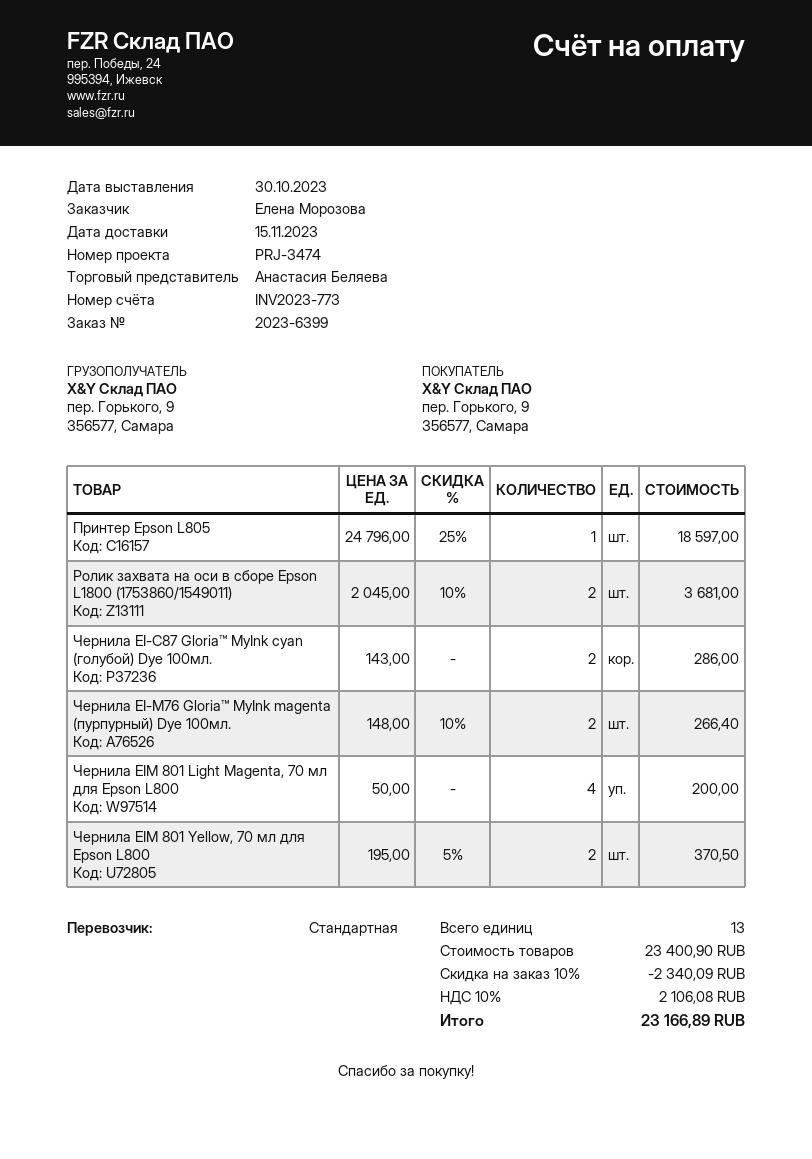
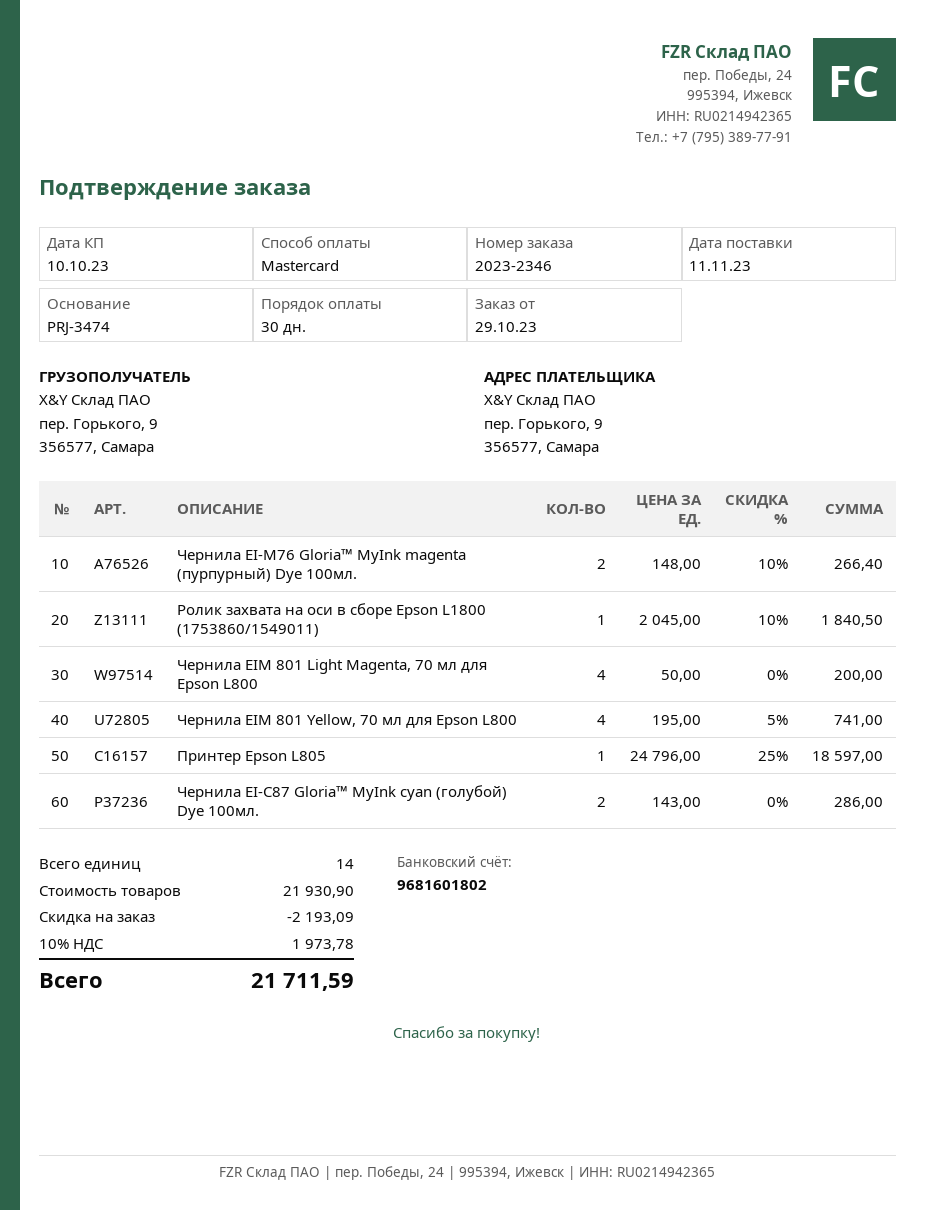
order number: 2023-6399 -> 2023-2346
delivery date: 2023-11-15 -> 2023-11-11
Ролик захвата на оси в сборе Epson L1800 (1753860/1549011): 2 x 2045.00 - 10% = 3681.00 -> 1 x 2045.00 - 10% = 1840.50
Чернила EIM 801 Yellow, 70 мл для Epson L800: 2 x 195.00 - 5% = 370.50 -> 4 x 195.00 - 5% = 741.00
total quantity: 13 -> 14
subtotal: 23400.90 -> 21930.90
discount: 2340.09 -> 2193.09
tax: 10% = 2106.08 -> 10% = 1973.78
total: 23166.89 -> 21711.59

